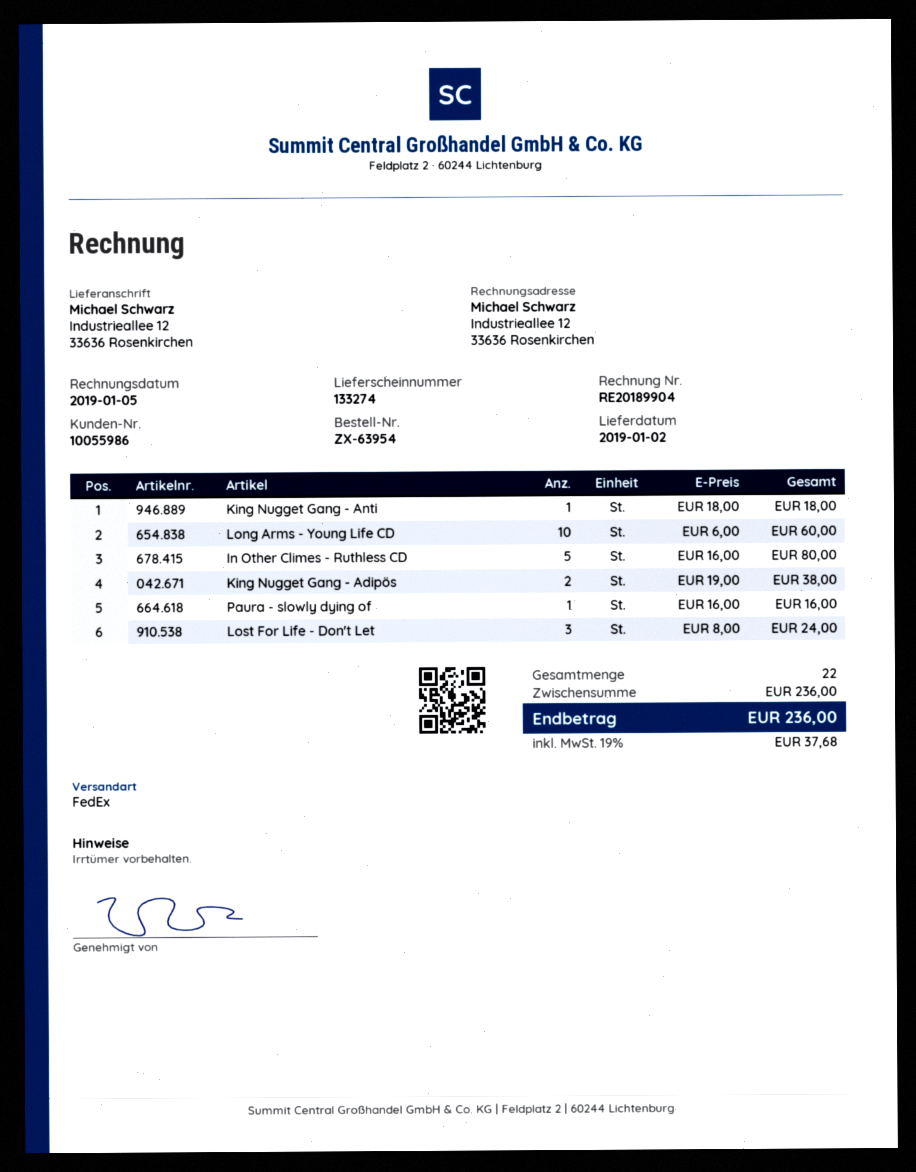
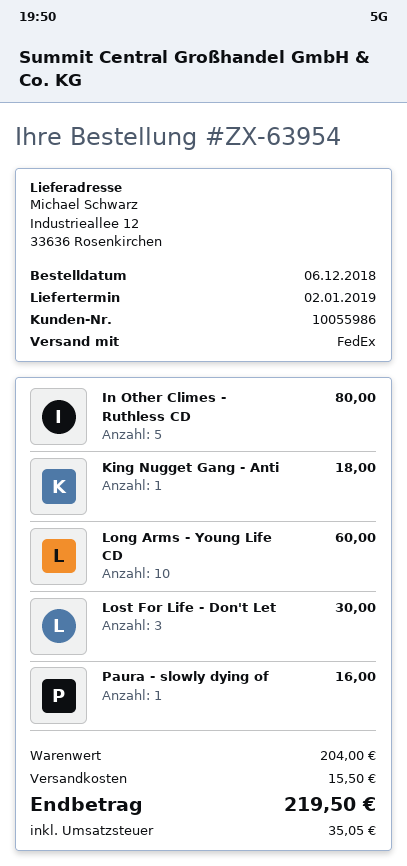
King Nugget Gang - Adipös: 2 for 38.00 -> none
Lost For Life - Don't Let: 3 for 24.00 -> 3 for 30.00
subtotal: 236.00 -> 204.00
shipping: none -> 15.50
tax: 37.68 -> 35.05
total: 236.00 -> 219.50

